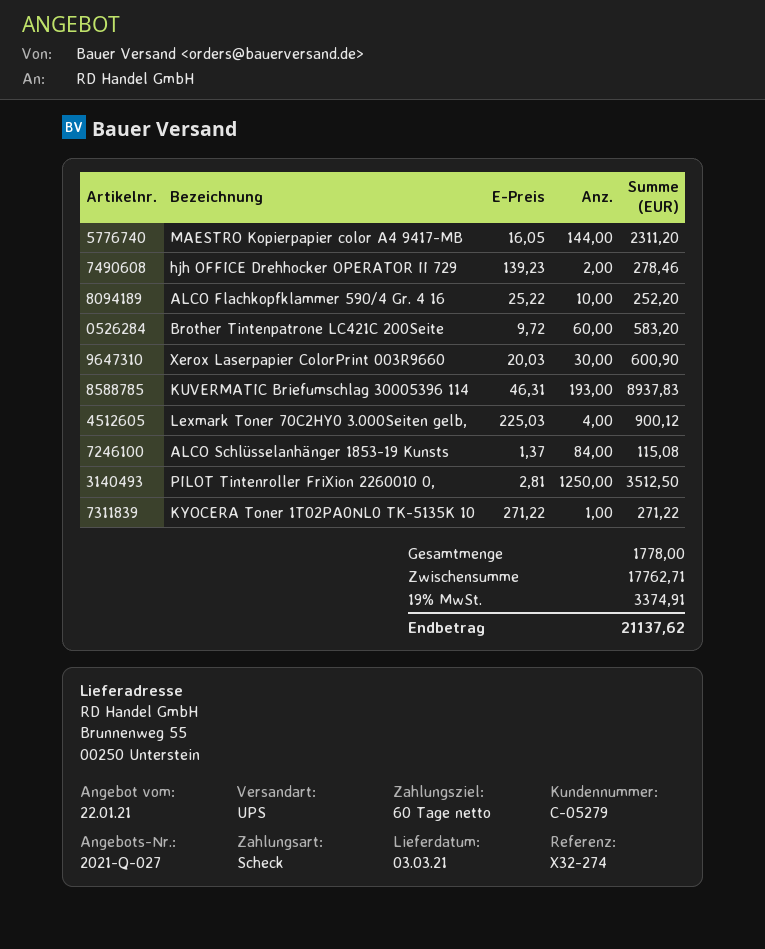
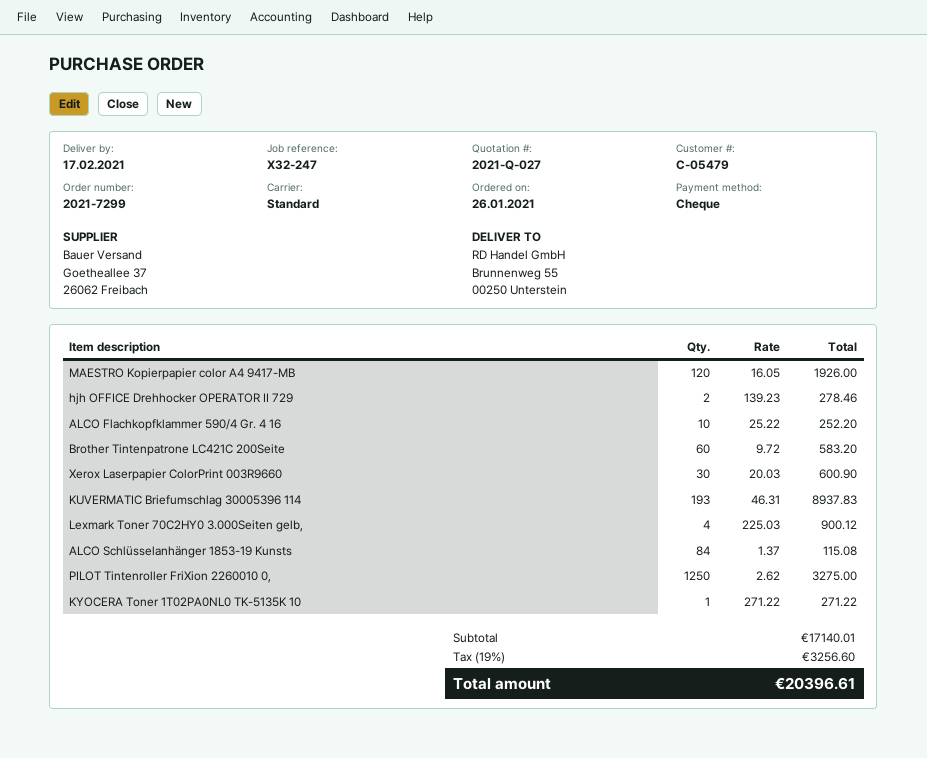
delivery date: 2021-03-03 -> 2021-02-17
customer number: C-05279 -> C-05479
reference: X32-274 -> X32-247
shipping method: UPS -> standard
MAESTRO Kopierpapier color A4 9417-MB: 144 x 16.05 = 2311.20 -> 120 x 16.05 = 1926.00
PILOT Tintenroller FriXion 2260010 0,: 1250 x 2.81 = 3512.50 -> 1250 x 2.62 = 3275.00
subtotal: 17762.71 -> 17140.01
tax: 19% = 3374.91 -> 19% = 3256.60
total: 21137.62 -> 20396.61

